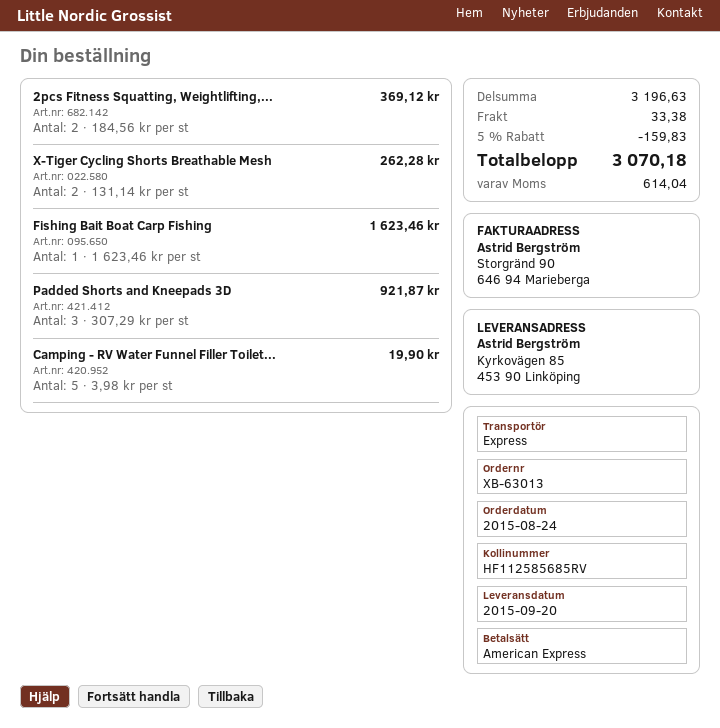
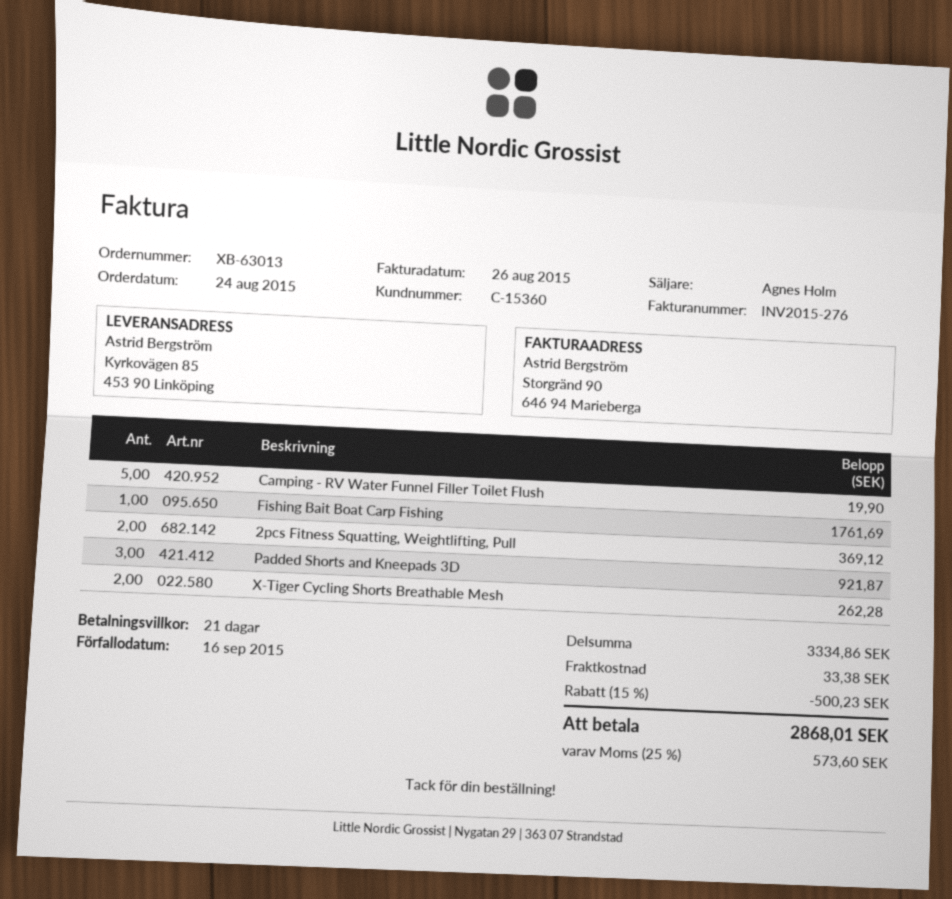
Fishing Bait Boat Carp Fishing: 1 for 1623.46 -> 1 for 1761.69
subtotal: 3196.63 -> 3334.86
discount: 5% = 159.83 -> 15% = 500.23
tax: 614.04 -> 573.60
total: 3070.18 -> 2868.01

